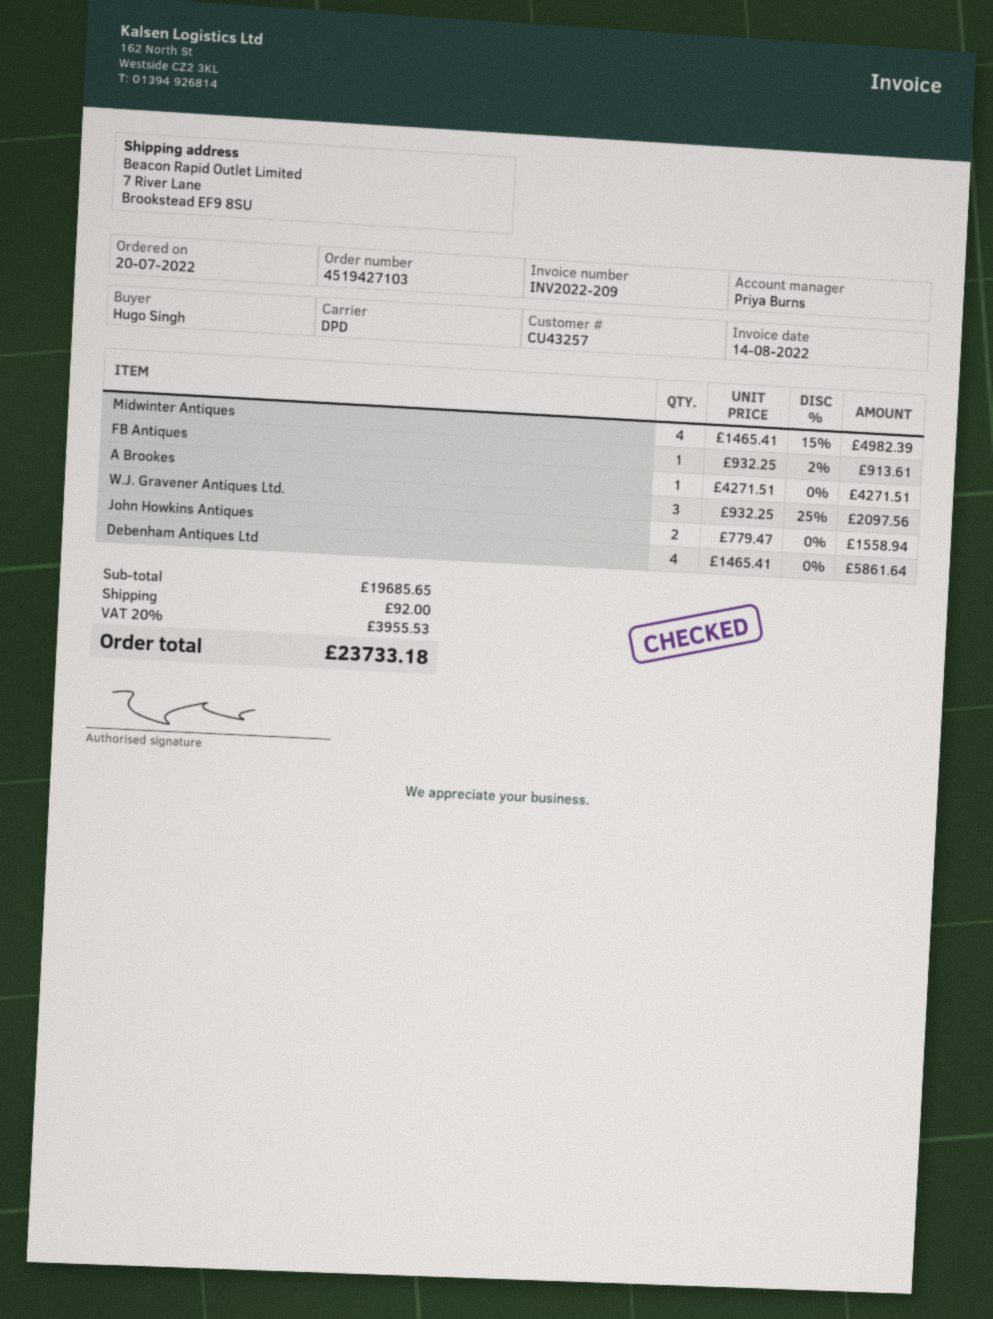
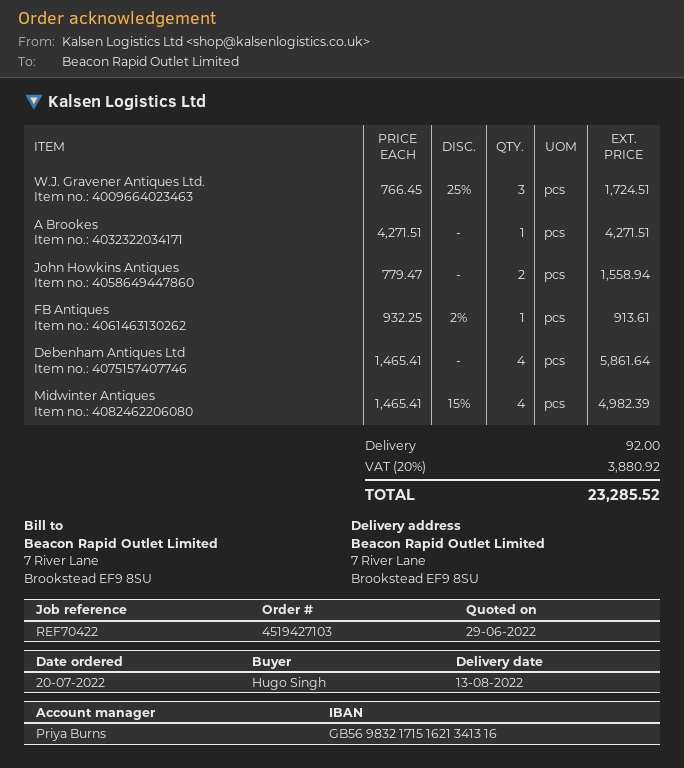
W.J. Gravener Antiques Ltd.: 3 x 932.25 - 25% = 2097.56 -> 3 x 766.45 - 25% = 1724.51
tax: 20% = 3955.53 -> 20% = 3880.92
total: 23733.18 -> 23285.52

